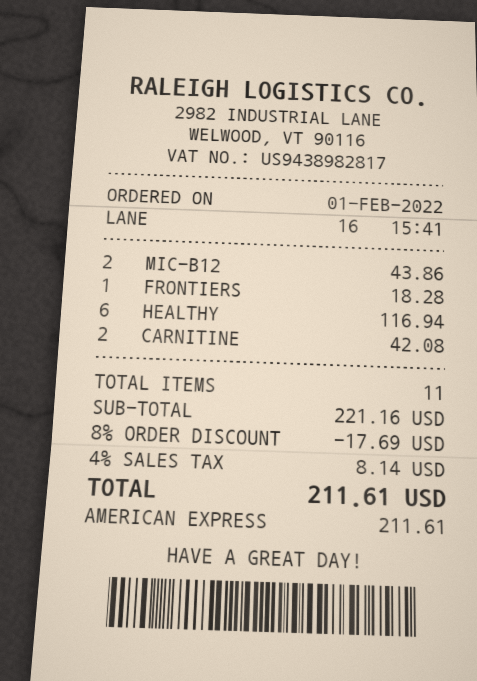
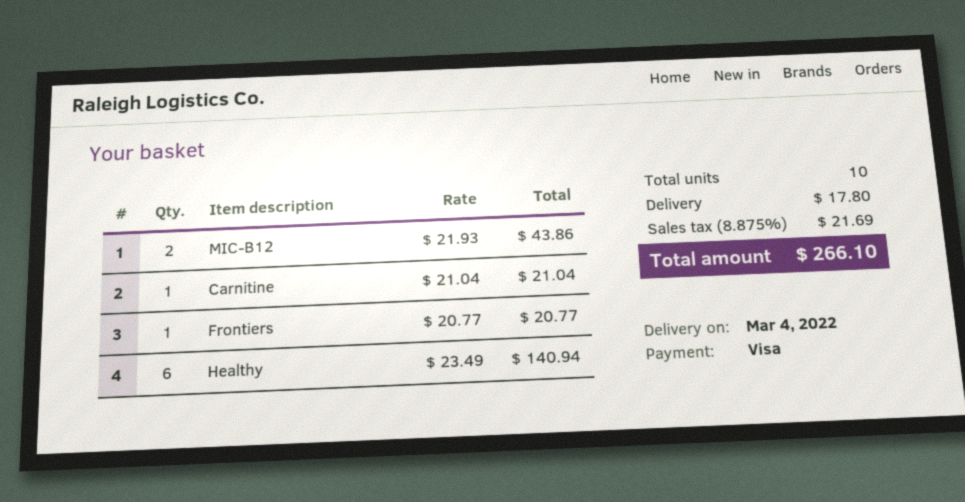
payment method: American Express -> Visa
FRONTIERS: 1 for 18.28 -> 1 for 20.77
HEALTHY: 6 for 116.94 -> 6 for 140.94
CARNITINE: 2 for 42.08 -> 1 for 21.04
total quantity: 11 -> 10
discount: 8% = 17.69 -> none
shipping: none -> 17.80
tax: 4% = 8.14 -> 8.875% = 21.69
total: 211.61 -> 266.10

